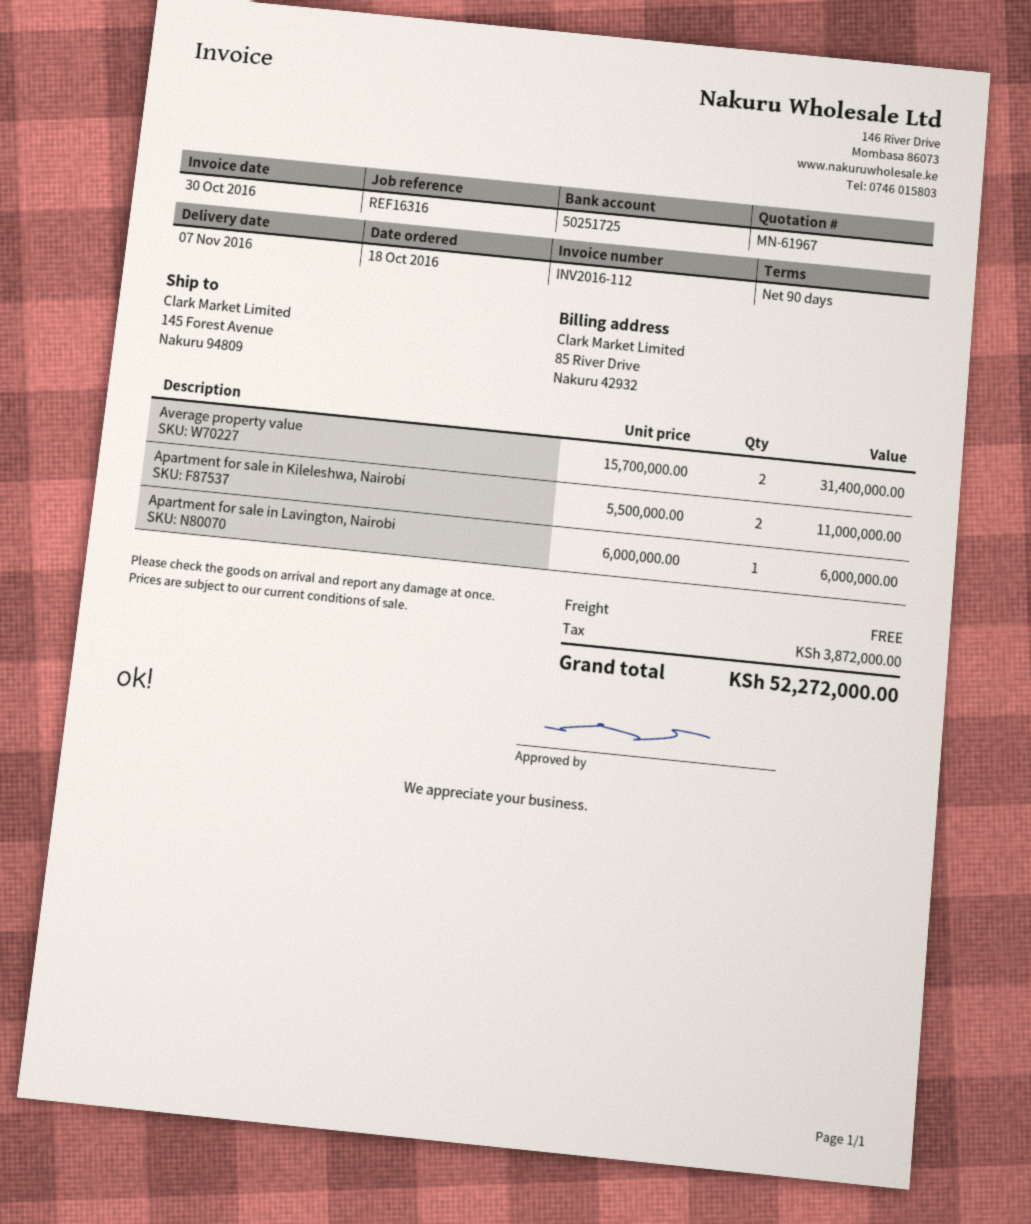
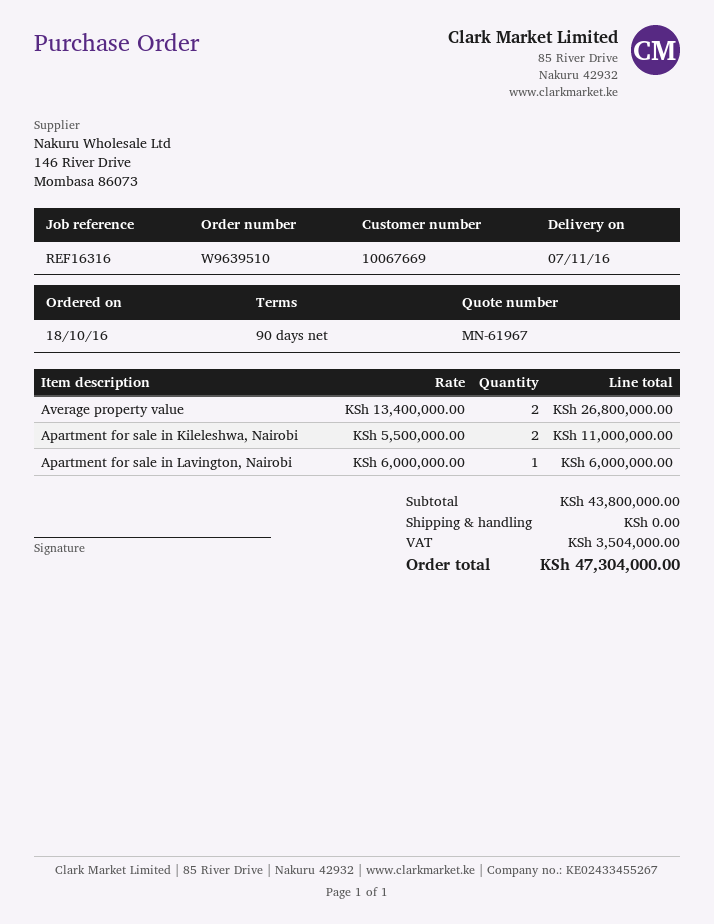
Average property value: 2 x 15700000.00 = 31400000.00 -> 2 x 13400000.00 = 26800000.00
tax: 3872000.00 -> 3504000.00
total: 52272000.00 -> 47304000.00

